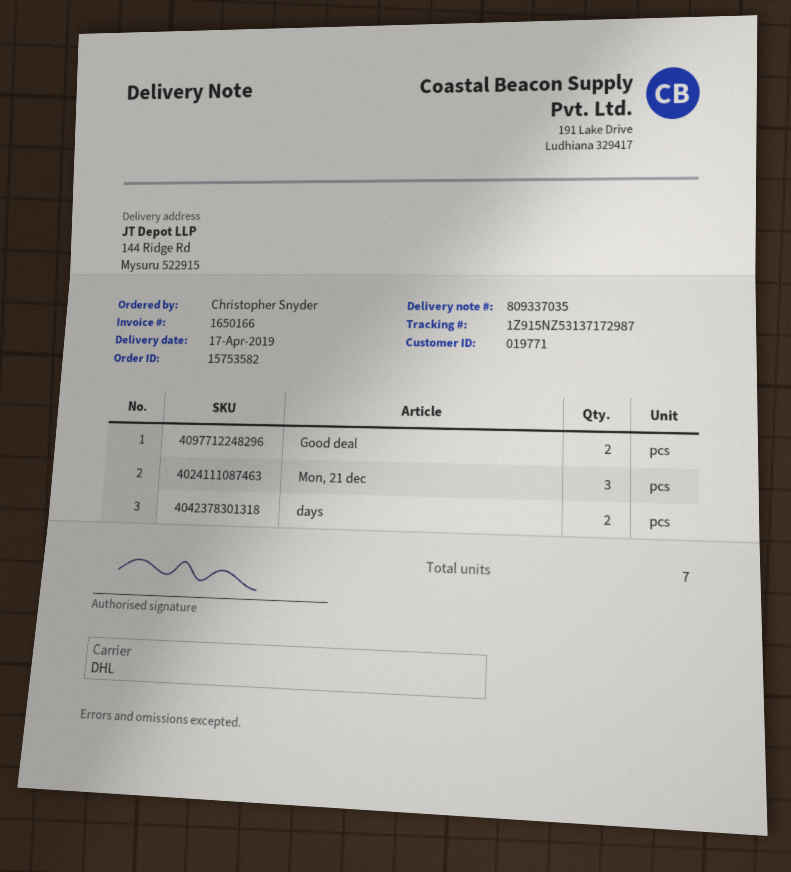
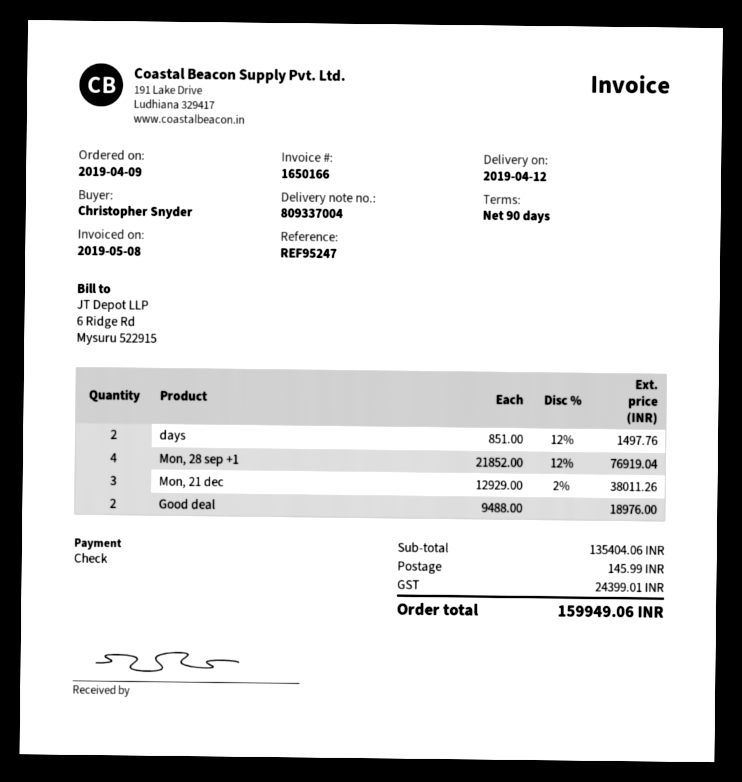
delivery note number: 809337035 -> 809337004
delivery date: 2019-04-17 -> 2019-04-12
Mon, 28 sep +1: none -> 4

